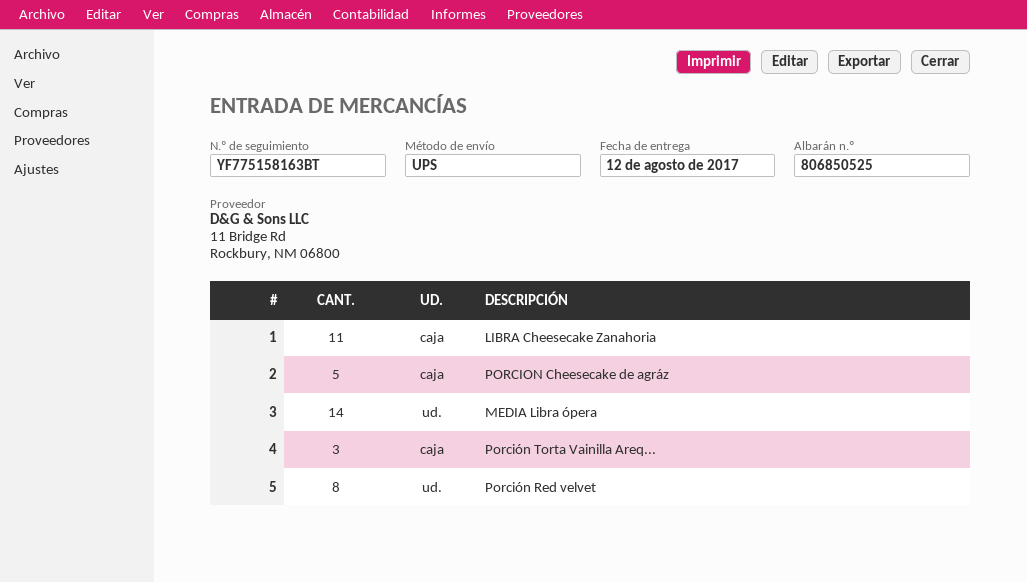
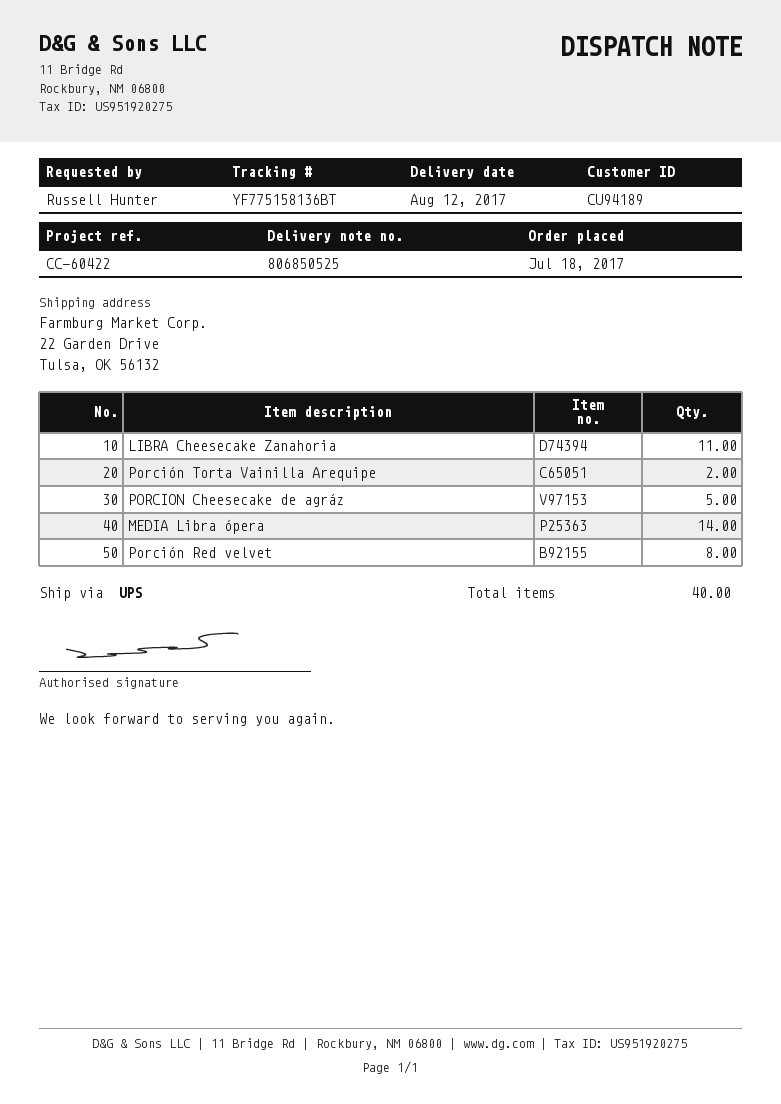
tracking number: YF775158163BT -> YF775158136BT
Porción Torta Vainilla Areq...: 3 -> 2

